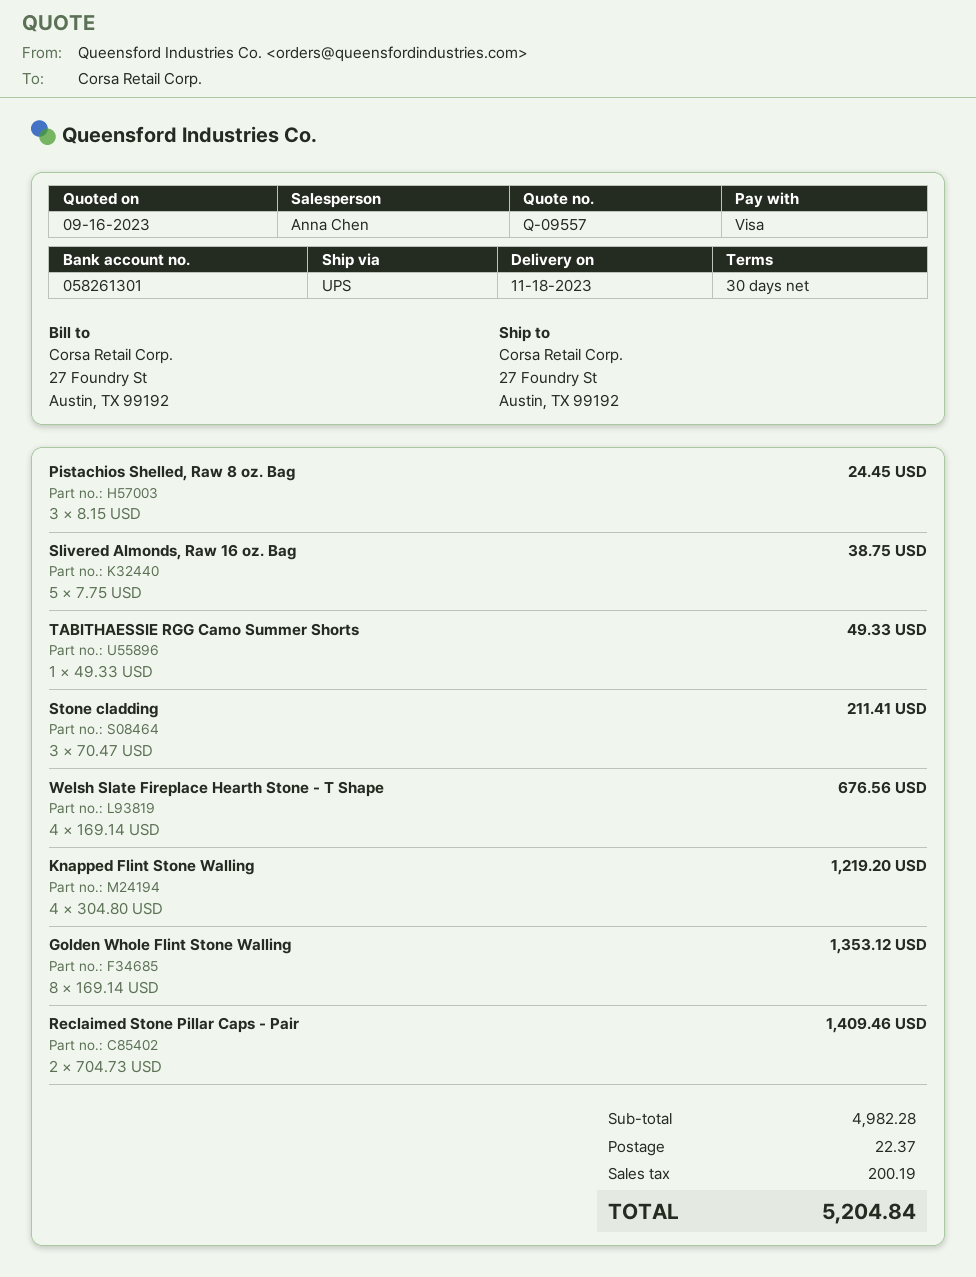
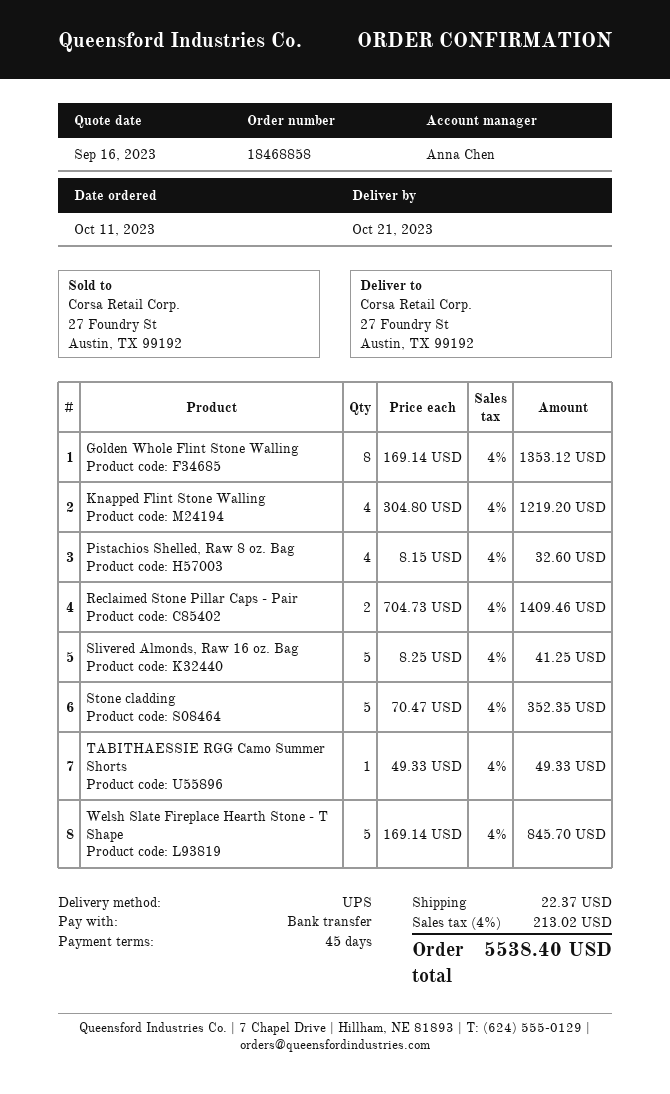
delivery date: 2023-11-18 -> 2023-10-21
payment terms: 30 days -> 45 days
payment method: Visa -> bank transfer
Pistachios Shelled, Raw 8 oz. Bag: 3 x 8.15 = 24.45 -> 4 x 8.15 = 32.60
Slivered Almonds, Raw 16 oz. Bag: 5 x 7.75 = 38.75 -> 5 x 8.25 = 41.25
Stone cladding: 3 x 70.47 = 211.41 -> 5 x 70.47 = 352.35
Welsh Slate Fireplace Hearth Stone - T Shape: 4 x 169.14 = 676.56 -> 5 x 169.14 = 845.70
tax: 200.19 -> 213.02
total: 5204.84 -> 5538.40

